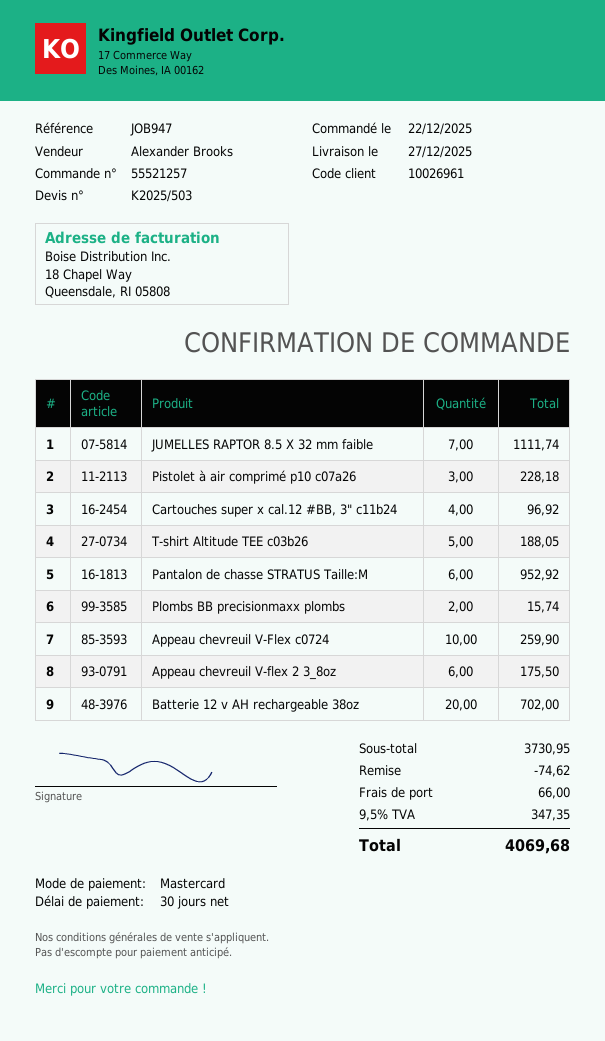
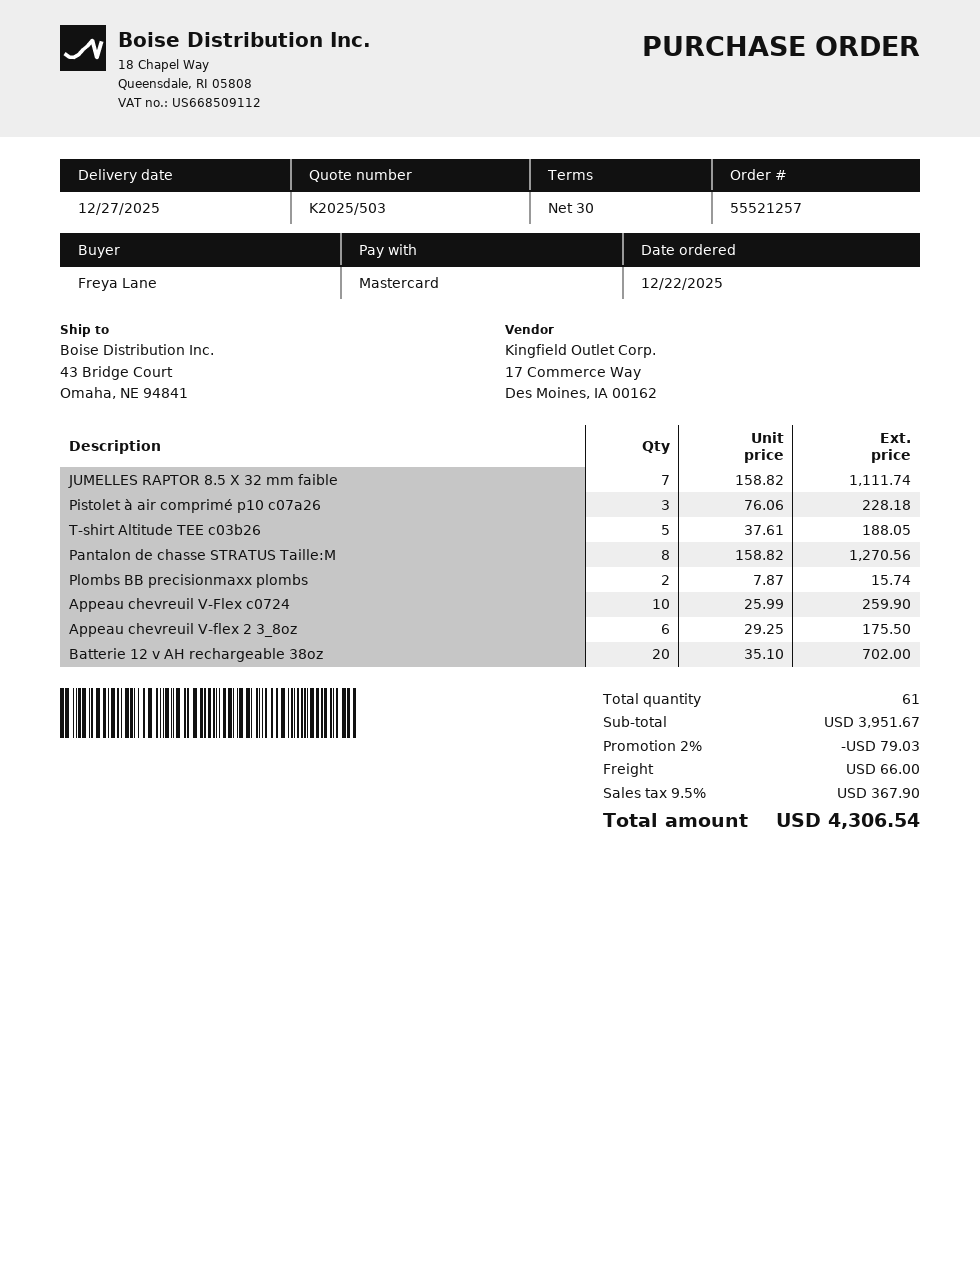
Cartouches super x cal.12 #BB, 3" c11b24: 4 for 96.92 -> none
Pantalon de chasse STRATUS Taille:M: 6 for 952.92 -> 8 for 1270.56
subtotal: 3730.95 -> 3951.67
discount: 74.62 -> 79.03
tax: 9.5% = 347.35 -> 9.5% = 367.90
total: 4069.68 -> 4306.54

